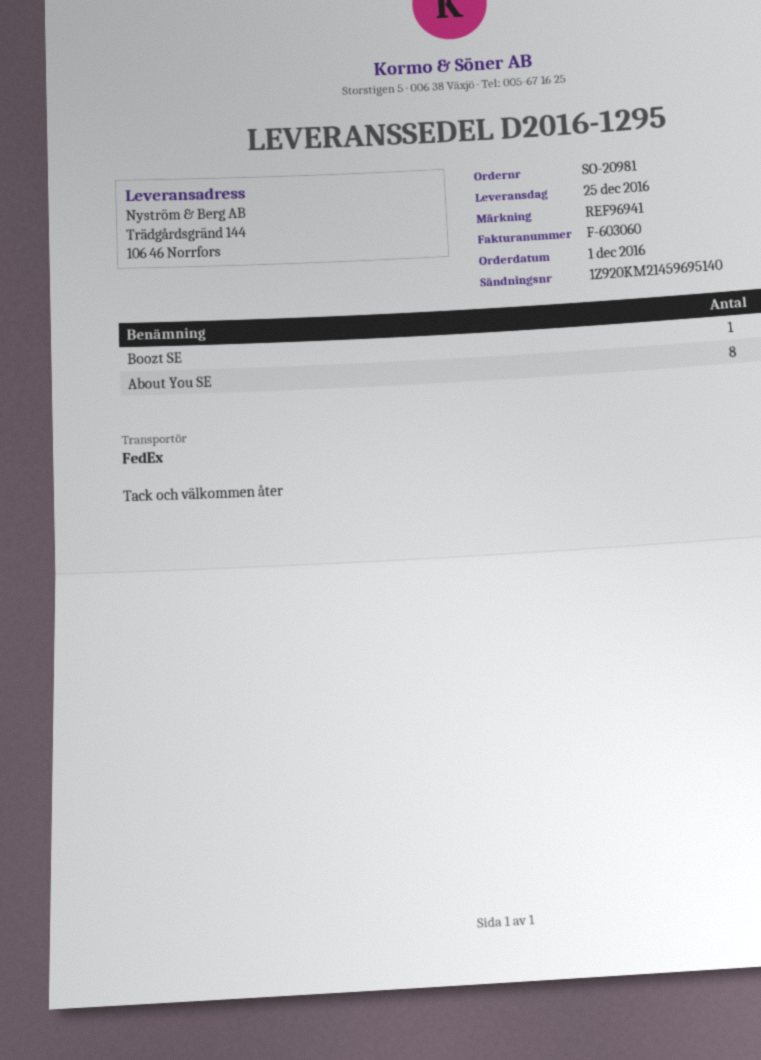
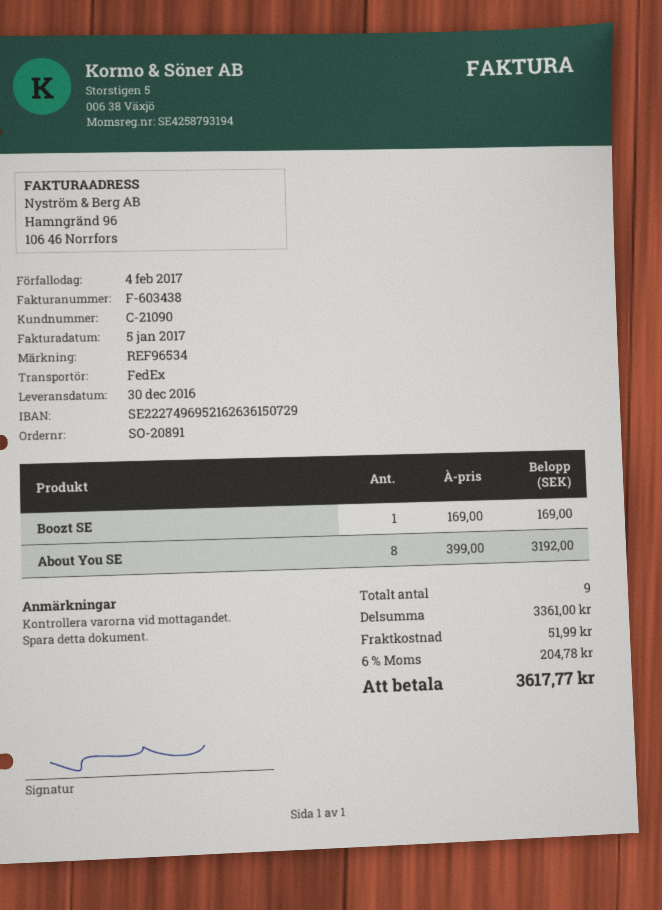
order number: SO-20981 -> SO-20891
delivery date: 2016-12-25 -> 2016-12-30
invoice number: F-603060 -> F-603438
reference: REF96941 -> REF96534

